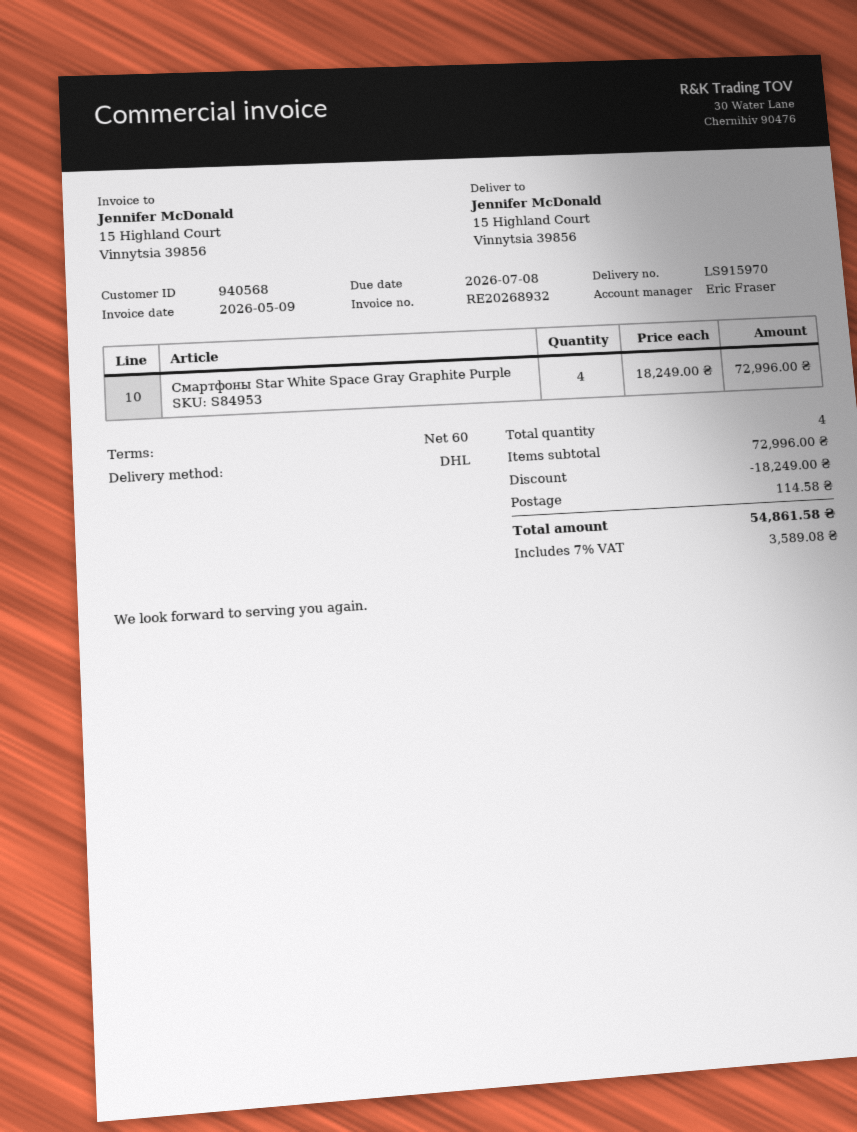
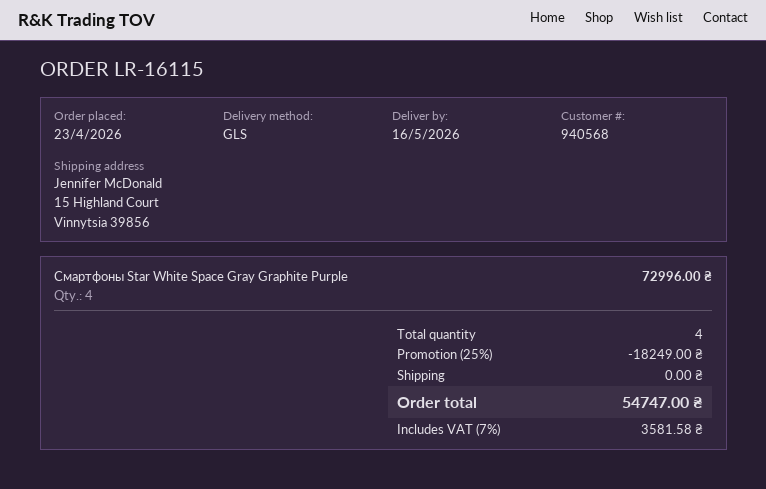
shipping method: DHL -> GLS
shipping: 114.58 -> 0.00
tax: 7% = 3589.08 -> 7% = 3581.58
total: 54861.58 -> 54747.00

